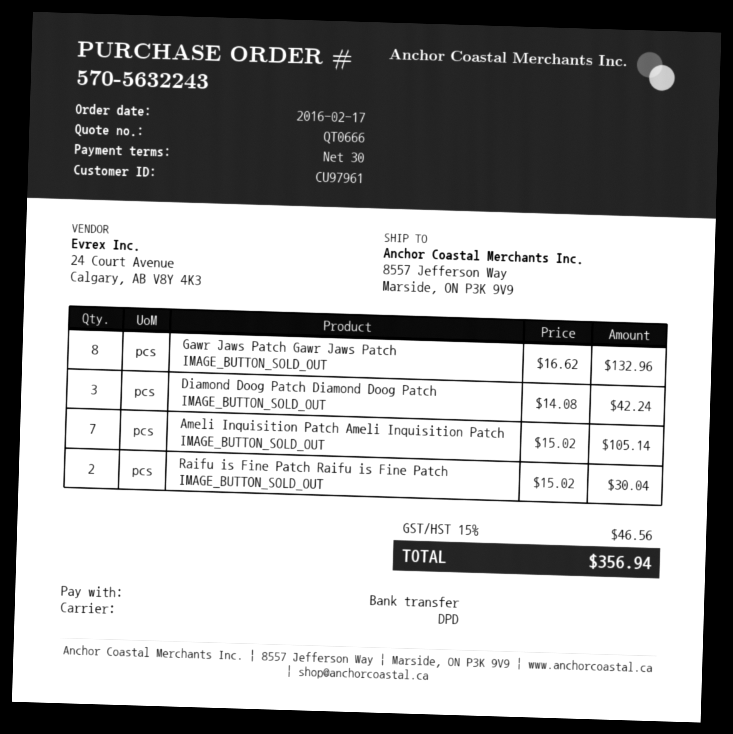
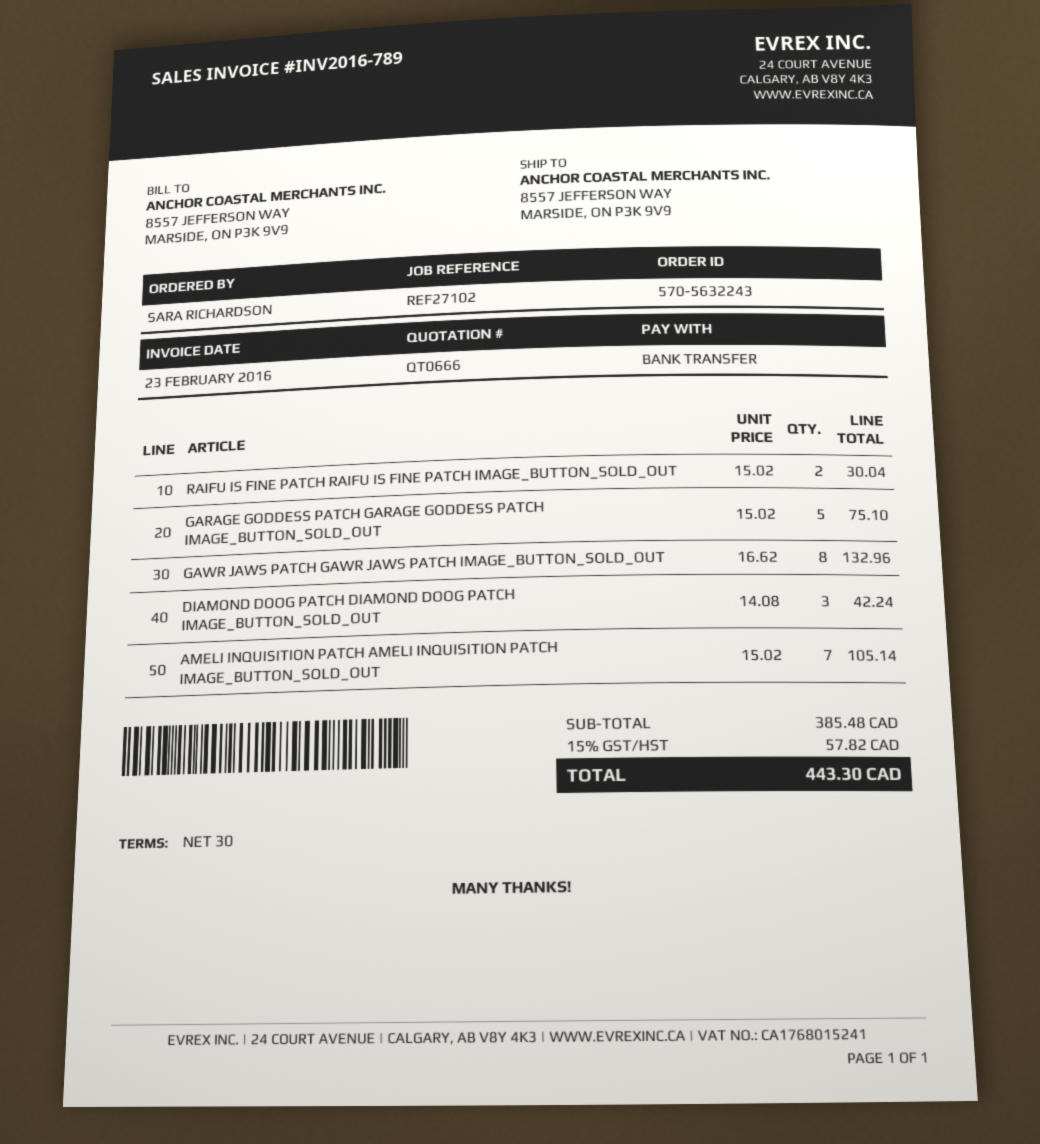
GARAGE GODDESS PATCH GARAGE GODDESS PATCH IMAGE_BUTTON_SOLD_OUT: none -> 5 x 15.02 = 75.10
tax: 15% = 46.56 -> 15% = 57.82
total: 356.94 -> 443.30

